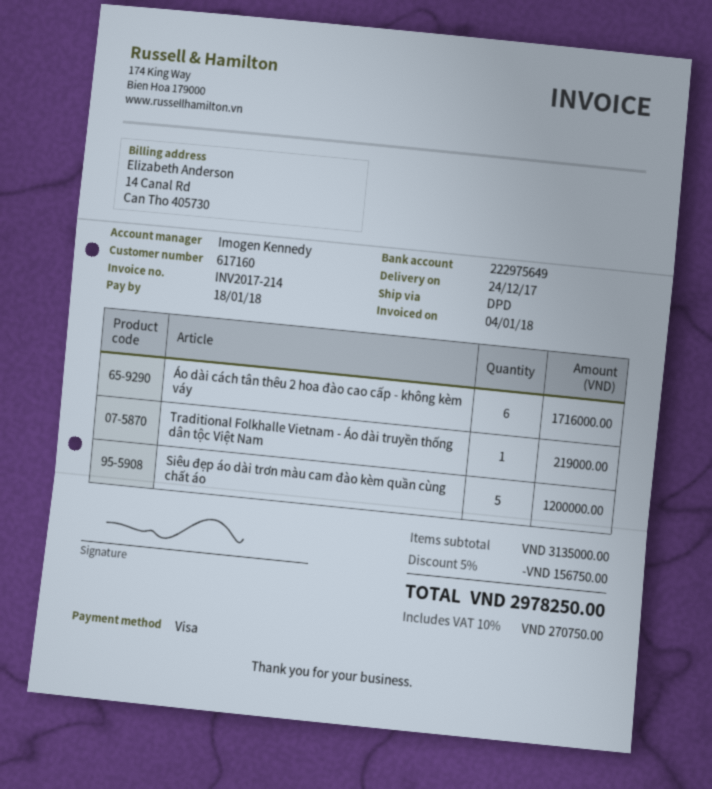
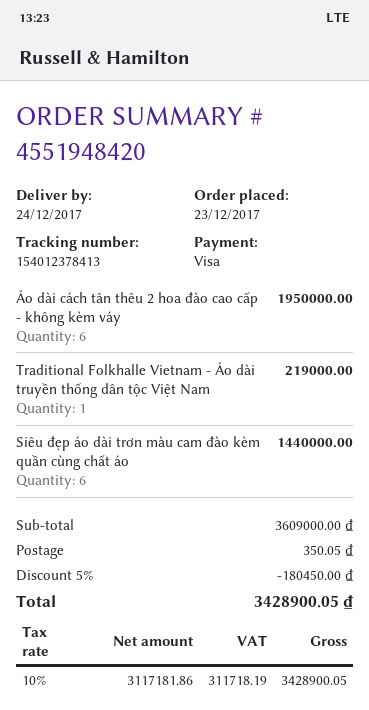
Áo dài cách tân thêu 2 hoa đào cao cấp - không kèm váy: 6 for 1716000.00 -> 6 for 1950000.00
Siêu đẹp áo dài trơn màu cam đào kèm quần cùng chất áo: 5 for 1200000.00 -> 6 for 1440000.00
subtotal: 3135000.00 -> 3609000.00
discount: 5% = 156750.00 -> 5% = 180450.00
shipping: none -> 350.05
tax: 10% = 270750.00 -> 10% = 311718.19
total: 2978250.00 -> 3428900.05

